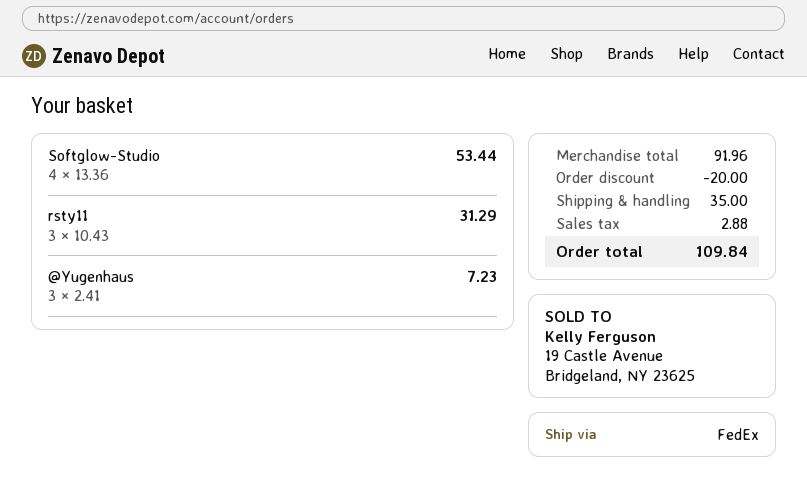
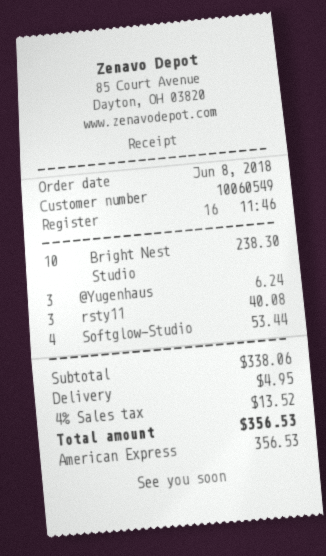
rsty11: 3 for 31.29 -> 3 for 40.08
@Yugenhaus: 3 for 7.23 -> 3 for 6.24
Bright Nest Studio: none -> 10 for 238.30
subtotal: 91.96 -> 338.06
discount: 20.00 -> none
shipping: 35.00 -> 4.95
tax: 2.88 -> 13.52
total: 109.84 -> 356.53

